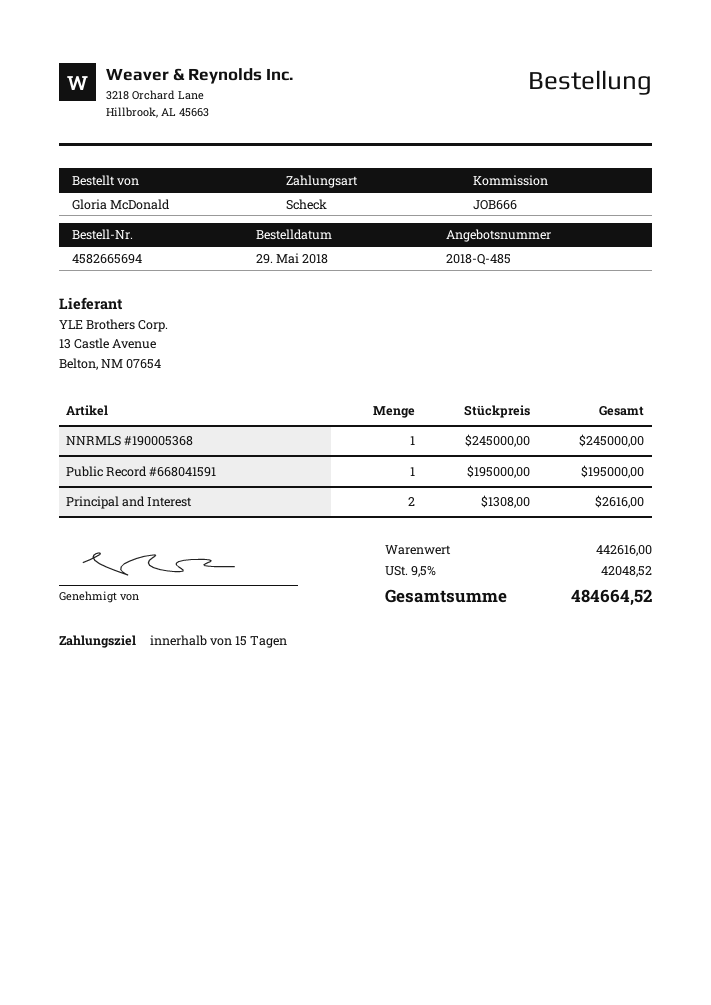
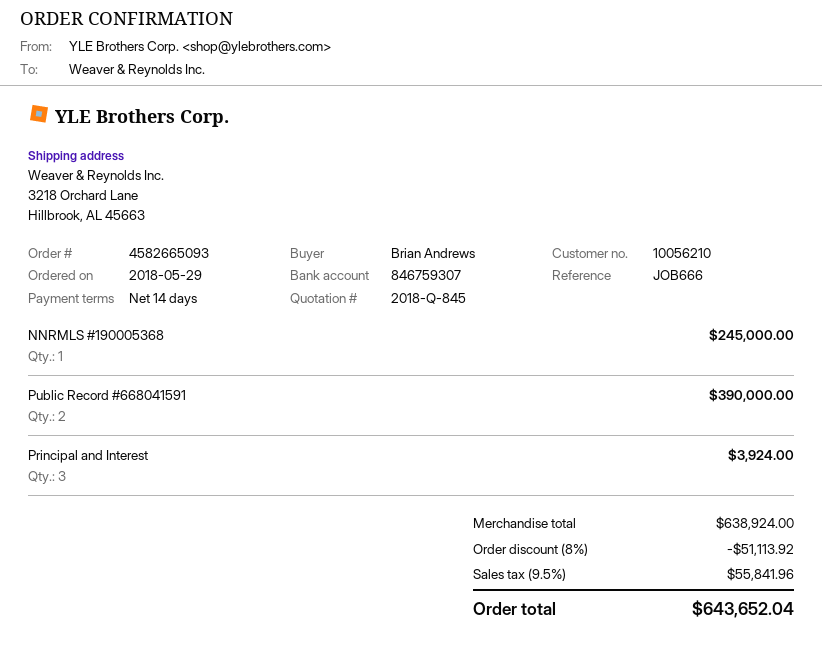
quote number: 2018-Q-485 -> 2018-Q-845
order number: 4582665694 -> 4582665093
payment terms: 15 days -> 14 days
ordered by: Gloria McDonald -> Brian Andrews
Public Record #668041591: 1 for 195000.00 -> 2 for 390000.00
Principal and Interest: 2 for 2616.00 -> 3 for 3924.00
subtotal: 442616.00 -> 638924.00
discount: none -> 8% = 51113.92
tax: 9.5% = 42048.52 -> 9.5% = 55841.96
total: 484664.52 -> 643652.04

